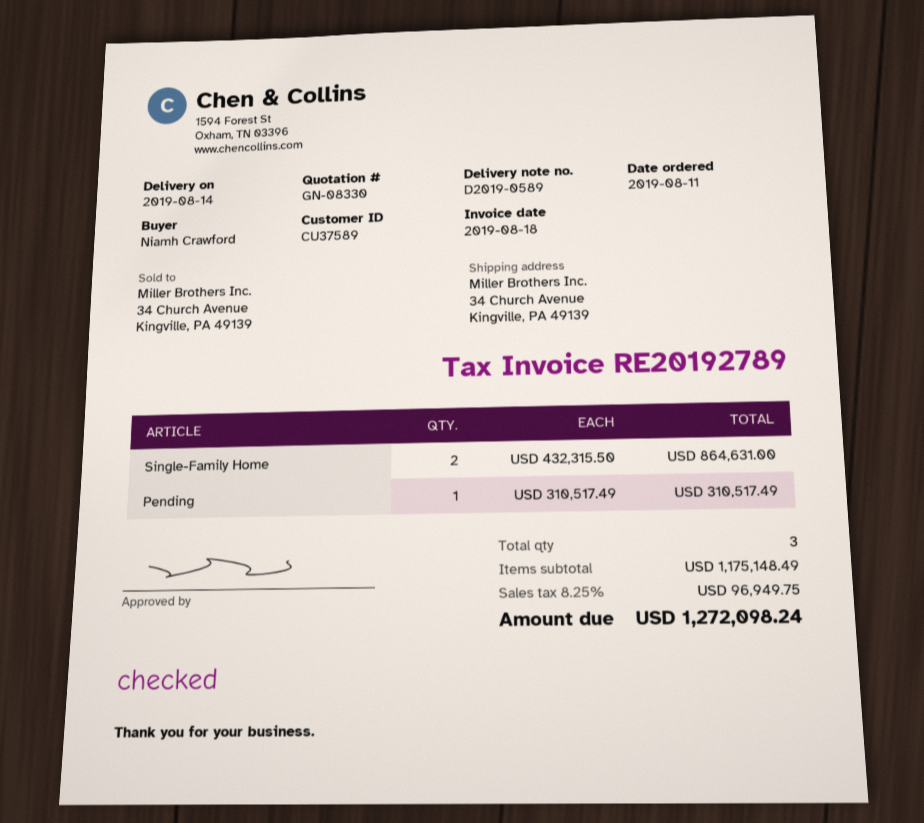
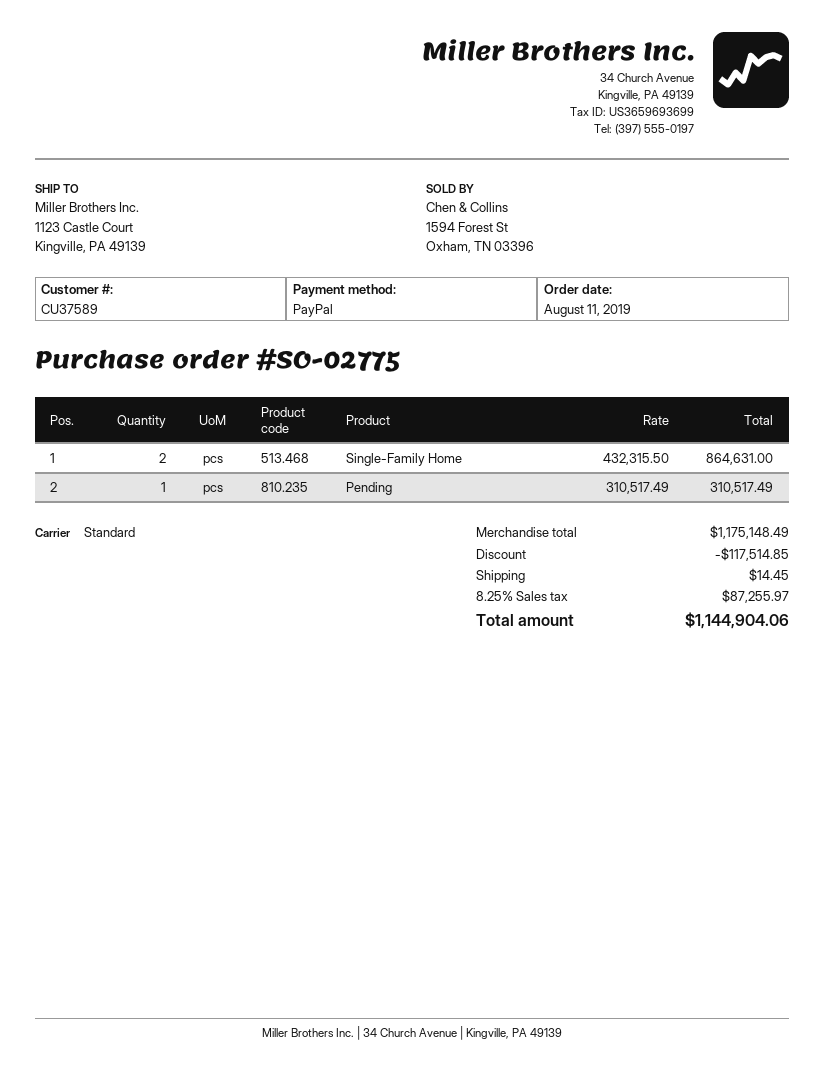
ship to: 34 Church Avenue, Kingville, PA 49139 -> 1123 Castle Court, Kingville, PA 49139
discount: none -> 117514.85
shipping: none -> 14.45
tax: 8.25% = 96949.75 -> 8.25% = 87255.97
total: 1272098.24 -> 1144904.06

